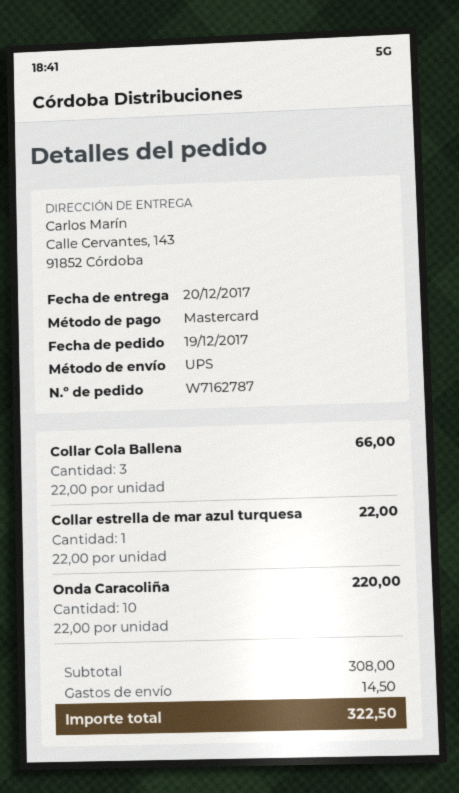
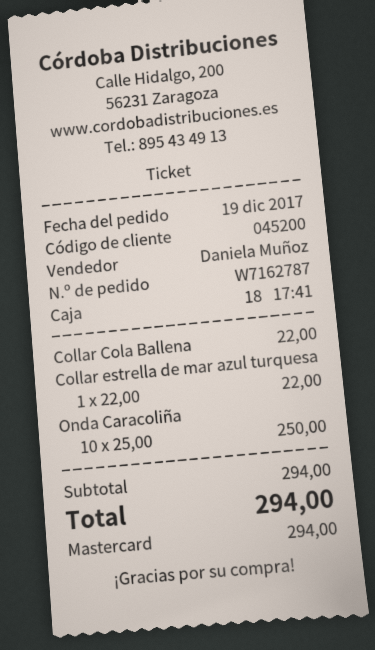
Collar Cola Ballena: 3 x 22.00 = 66.00 -> 1 x 22.00 = 22.00
Onda Caracoliña: 10 x 22.00 = 220.00 -> 10 x 25.00 = 250.00
subtotal: 308.00 -> 294.00
shipping: 14.50 -> none
total: 322.50 -> 294.00

